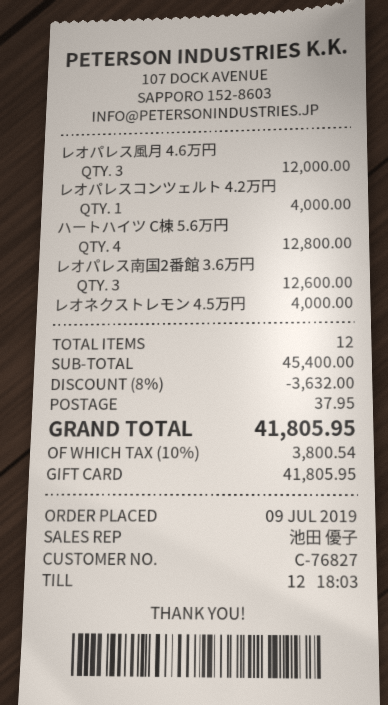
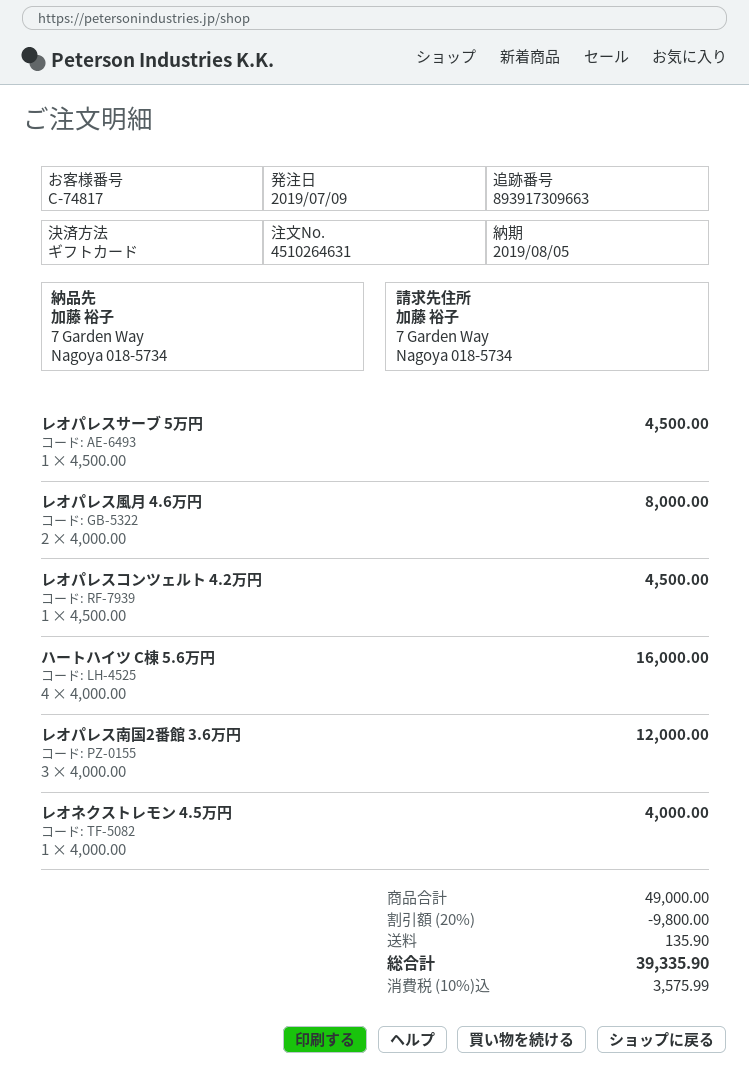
customer number: C-76827 -> C-74817
レオパレス風月 4.6万円: 3 for 12000.00 -> 2 for 8000.00
レオパレスコンツェルト 4.2万円: 1 for 4000.00 -> 1 for 4500.00
ハートハイツ C棟 5.6万円: 4 for 12800.00 -> 4 for 16000.00
レオパレス南国2番館 3.6万円: 3 for 12600.00 -> 3 for 12000.00
レオパレスサーブ 5万円: none -> 1 for 4500.00
subtotal: 45400.00 -> 49000.00
discount: 8% = 3632.00 -> 20% = 9800.00
shipping: 37.95 -> 135.90
tax: 10% = 3800.54 -> 10% = 3575.99
total: 41805.95 -> 39335.90

